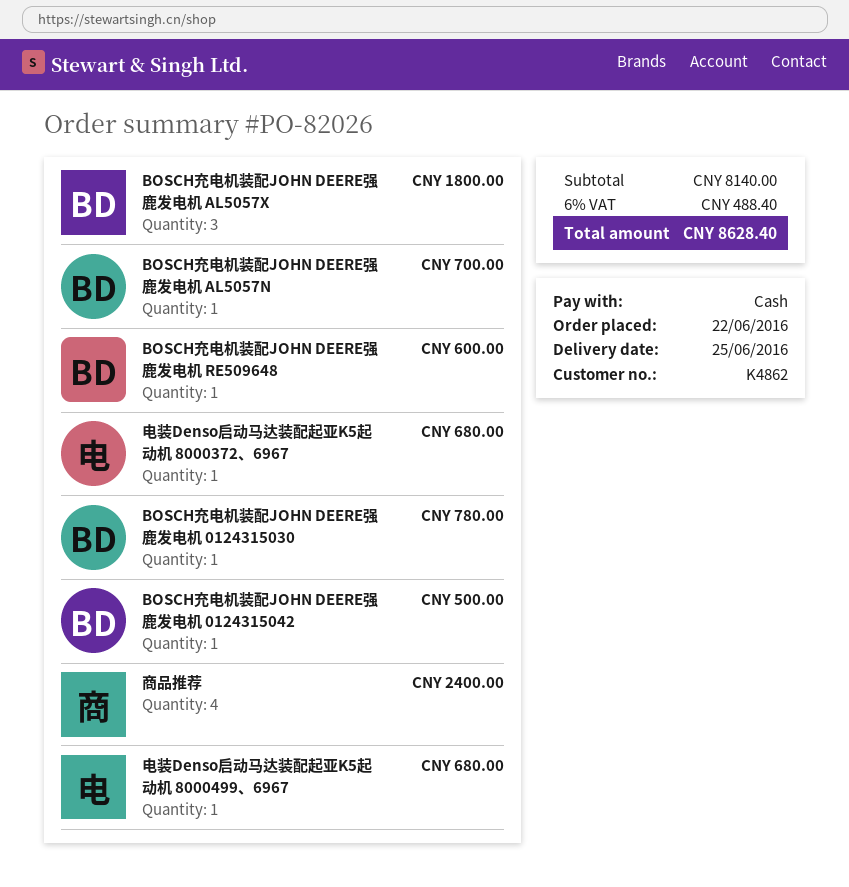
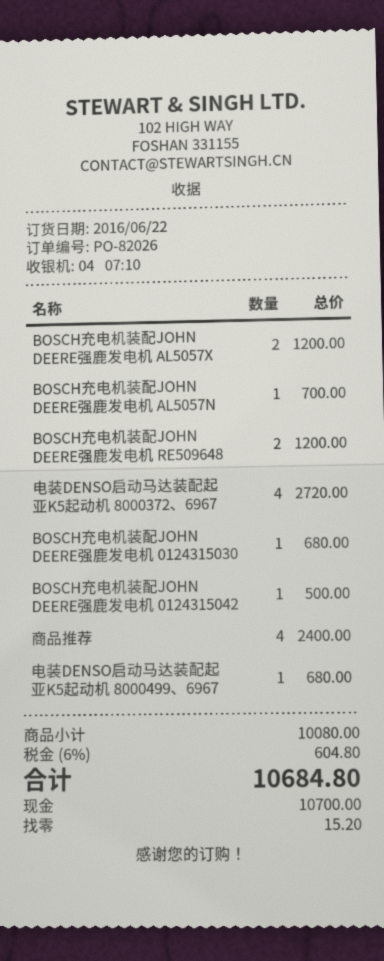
BOSCH充电机装配JOHN DEERE强鹿发电机 AL5057X: 3 for 1800.00 -> 2 for 1200.00
BOSCH充电机装配JOHN DEERE强鹿发电机 RE509648: 1 for 600.00 -> 2 for 1200.00
电装Denso启动马达装配起亚K5起动机 8000372、6967: 1 for 680.00 -> 4 for 2720.00
BOSCH充电机装配JOHN DEERE强鹿发电机 0124315030: 1 for 780.00 -> 1 for 680.00
subtotal: 8140.00 -> 10080.00
tax: 6% = 488.40 -> 6% = 604.80
total: 8628.40 -> 10684.80

